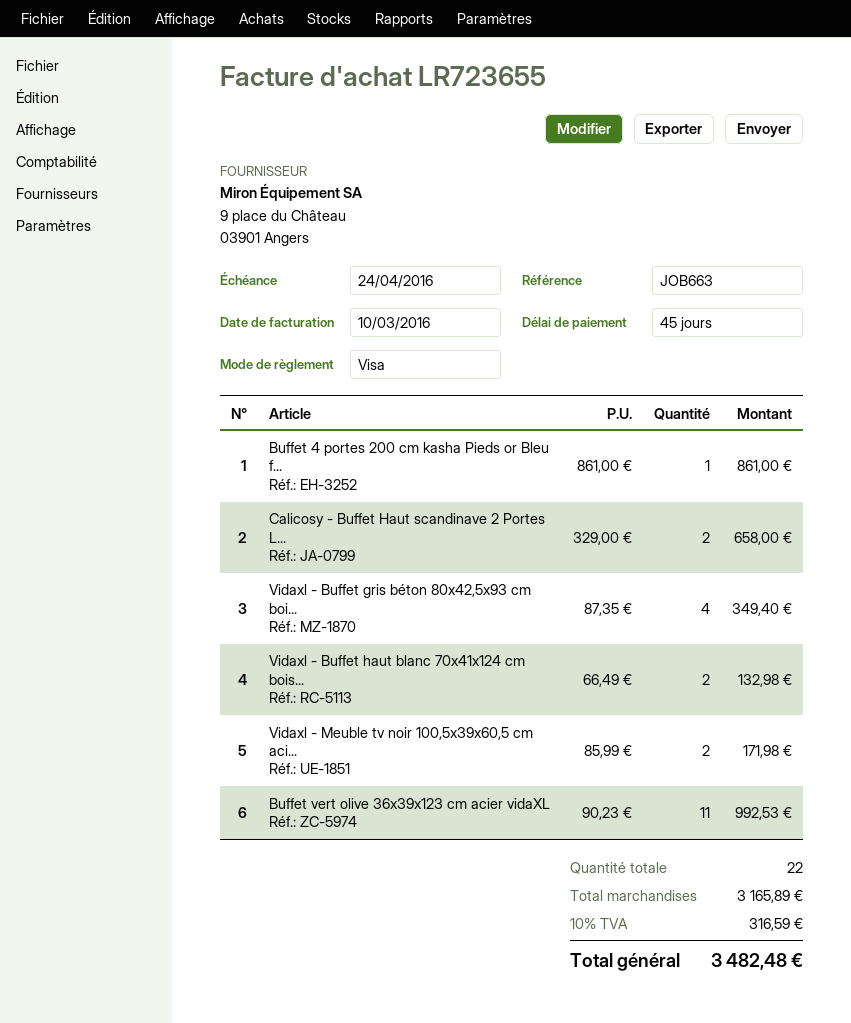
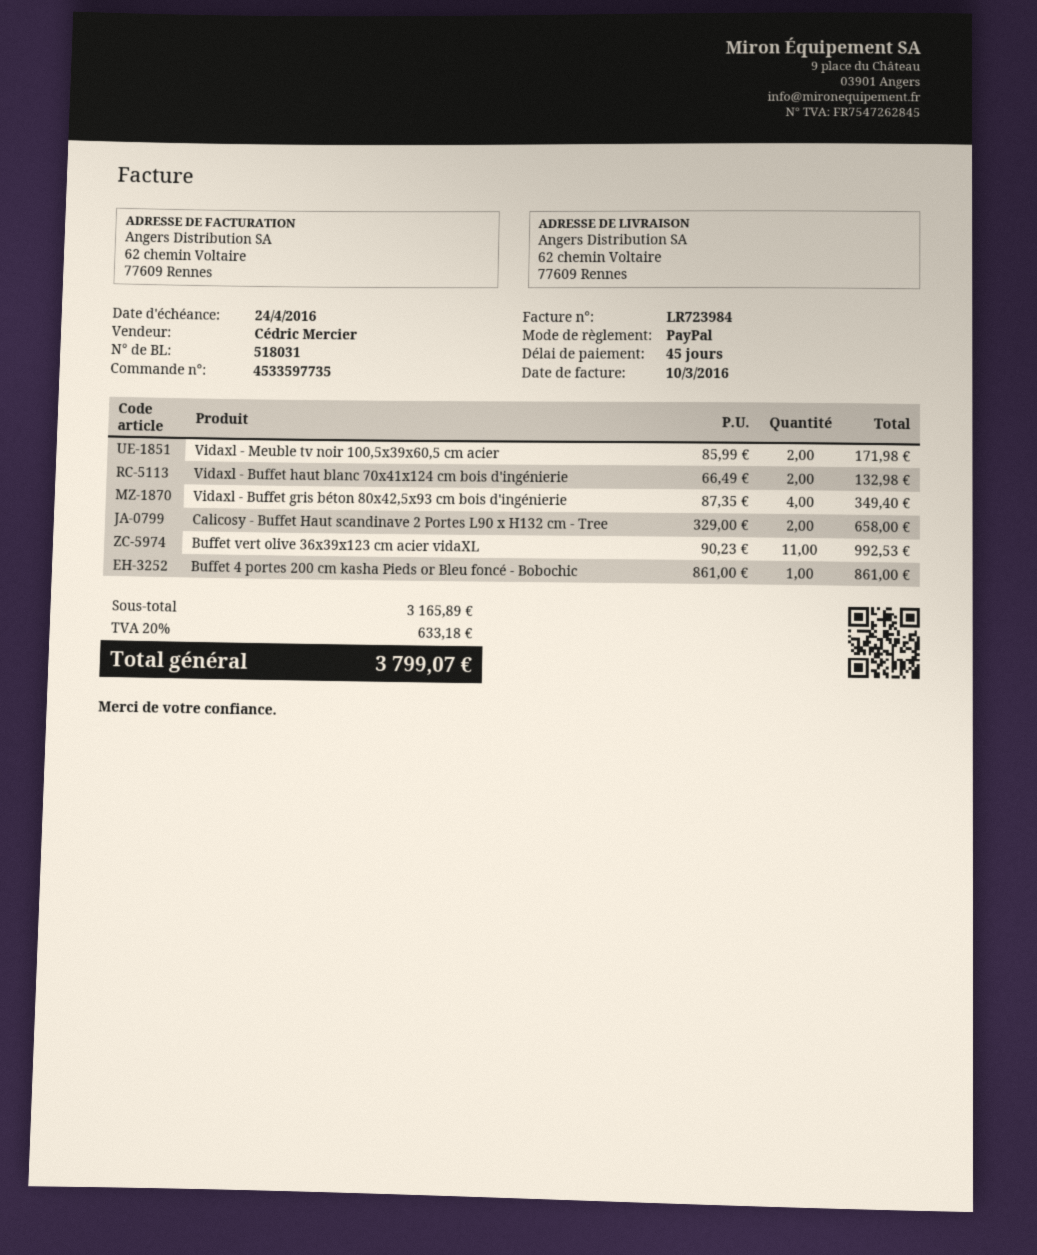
invoice number: LR723655 -> LR723984
payment method: Visa -> PayPal
tax: 10% = 316.59 -> 20% = 633.18
total: 3482.48 -> 3799.07

